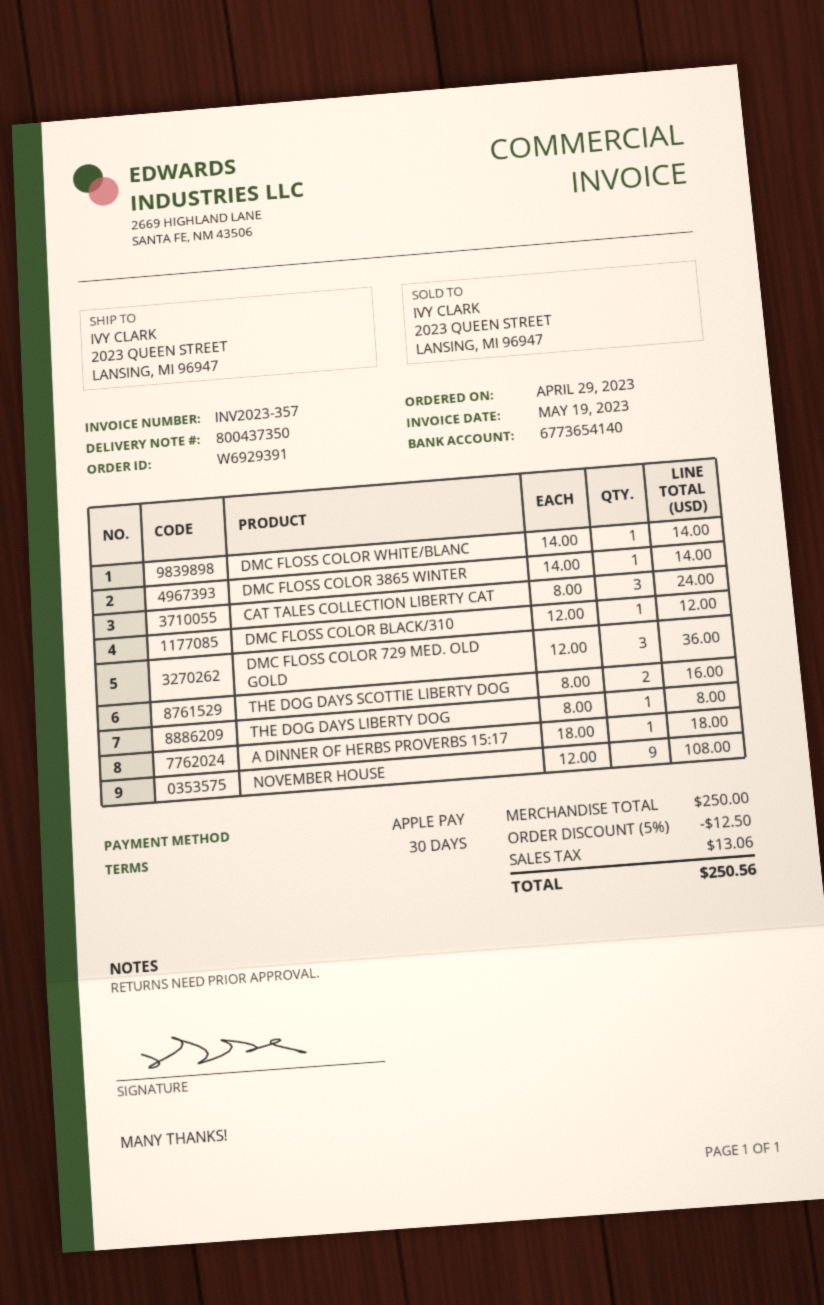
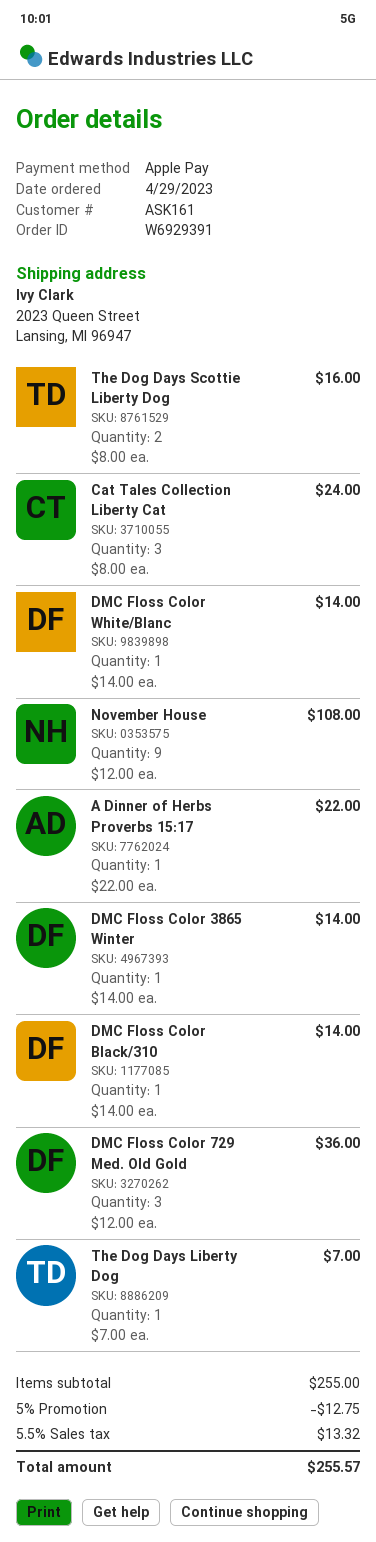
DMC FLOSS COLOR BLACK/310: 1 x 12.00 = 12.00 -> 1 x 14.00 = 14.00
THE DOG DAYS LIBERTY DOG: 1 x 8.00 = 8.00 -> 1 x 7.00 = 7.00
A DINNER OF HERBS PROVERBS 15:17: 1 x 18.00 = 18.00 -> 1 x 22.00 = 22.00
subtotal: 250.00 -> 255.00
discount: 5% = 12.50 -> 5% = 12.75
tax: 13.06 -> 13.32
total: 250.56 -> 255.57

